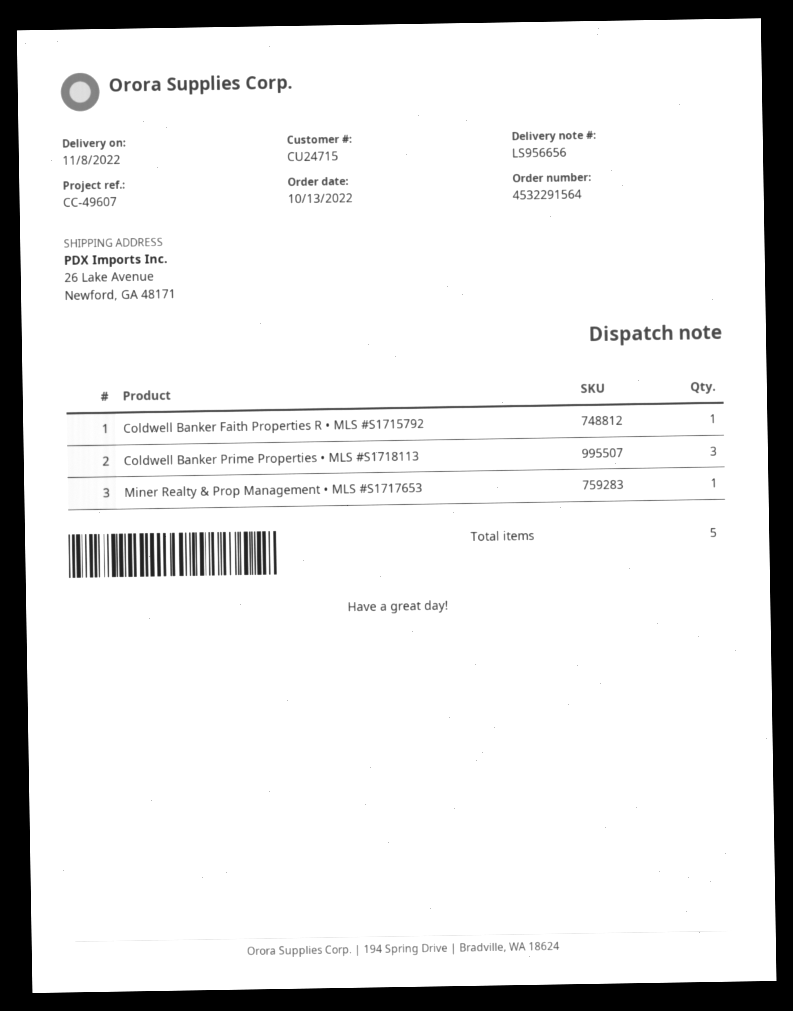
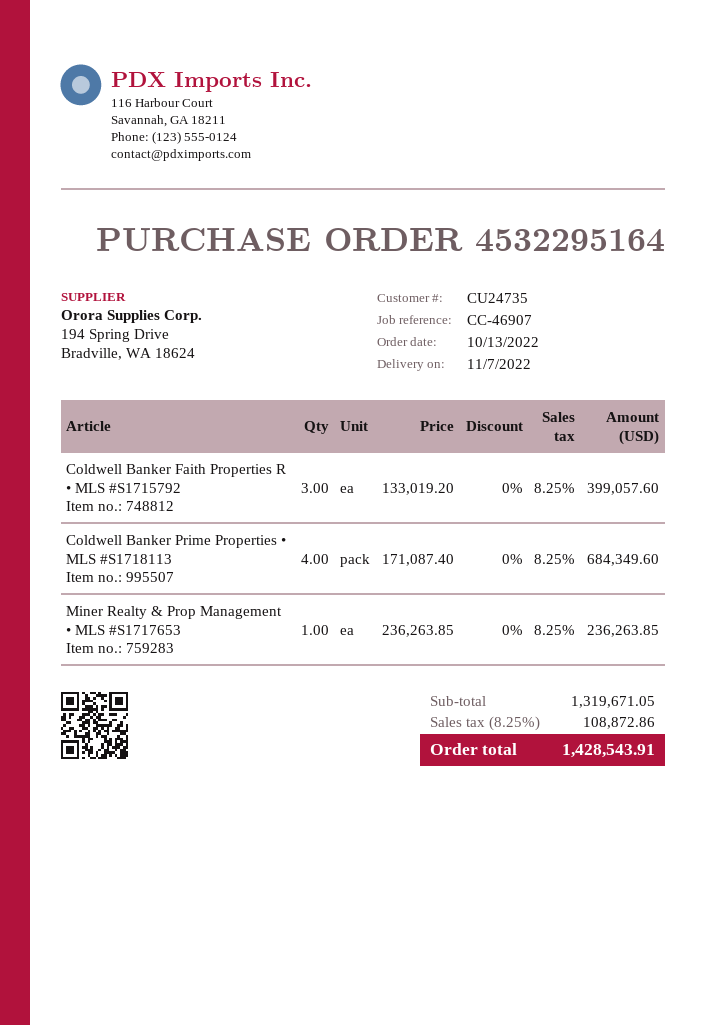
order number: 4532291564 -> 4532295164
delivery date: 2022-11-08 -> 2022-11-07
customer number: CU24715 -> CU24735
reference: CC-49607 -> CC-46907
Coldwell Banker Faith Properties R • MLS #S1715792: 1 -> 3
Coldwell Banker Prime Properties • MLS #S1718113: 3 -> 4

